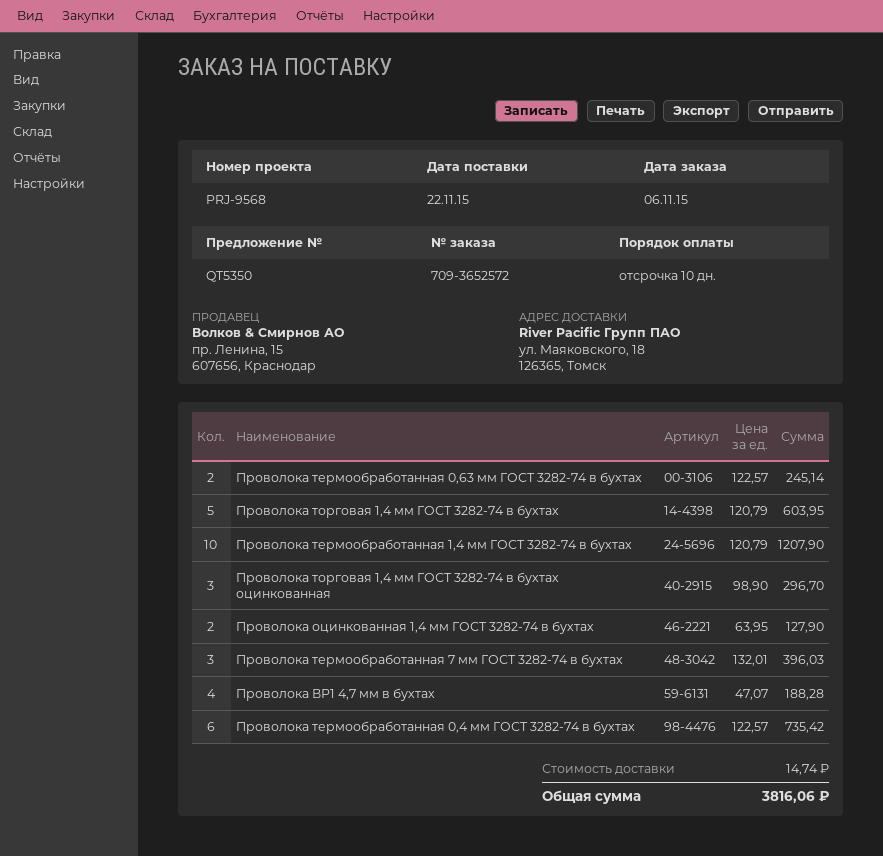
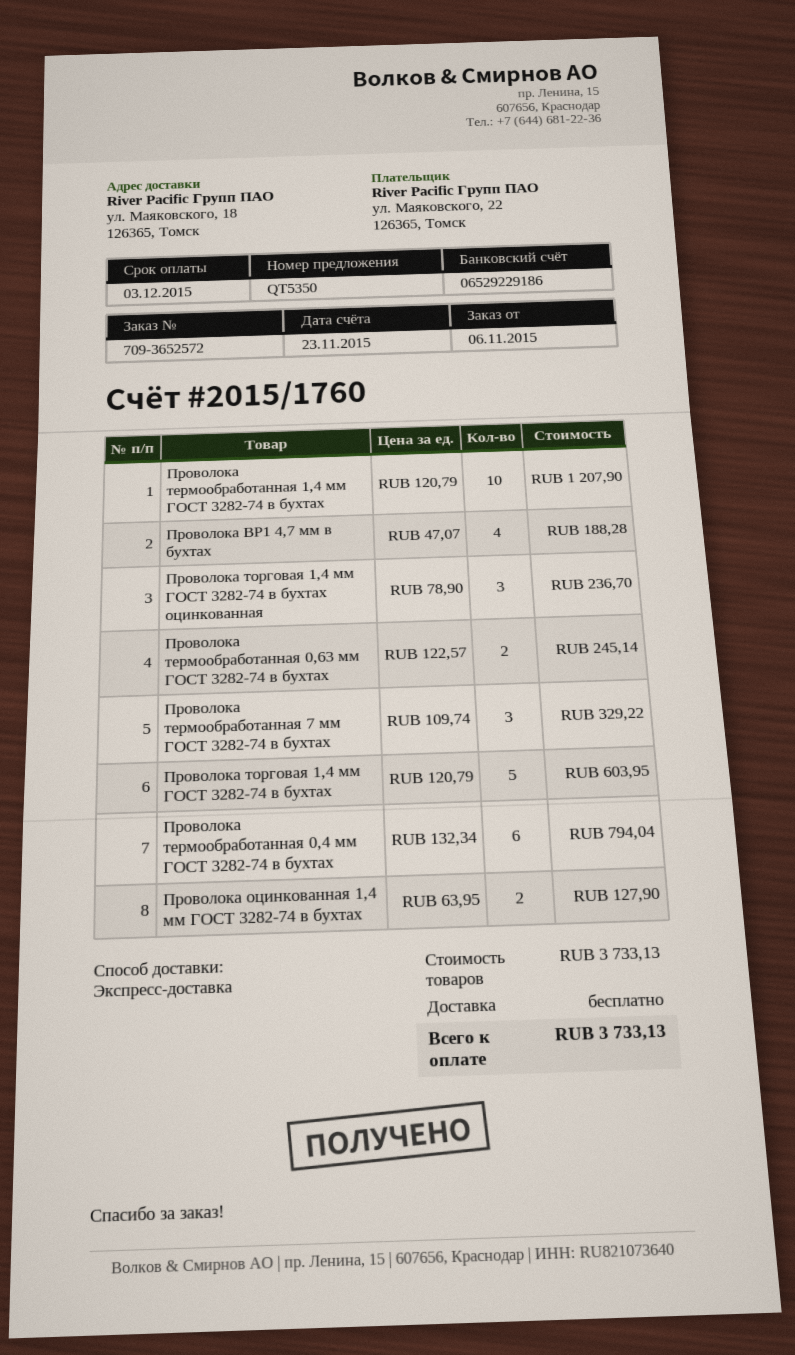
Проволока торговая 1,4 мм ГОСТ 3282-74 в бухтах оцинкованная: 3 x 98.90 = 296.70 -> 3 x 78.90 = 236.70
Проволока термообработанная 7 мм ГОСТ 3282-74 в бухтах: 3 x 132.01 = 396.03 -> 3 x 109.74 = 329.22
Проволока термообработанная 0,4 мм ГОСТ 3282-74 в бухтах: 6 x 122.57 = 735.42 -> 6 x 132.34 = 794.04
shipping: 14.74 -> 0.00
total: 3816.06 -> 3733.13

